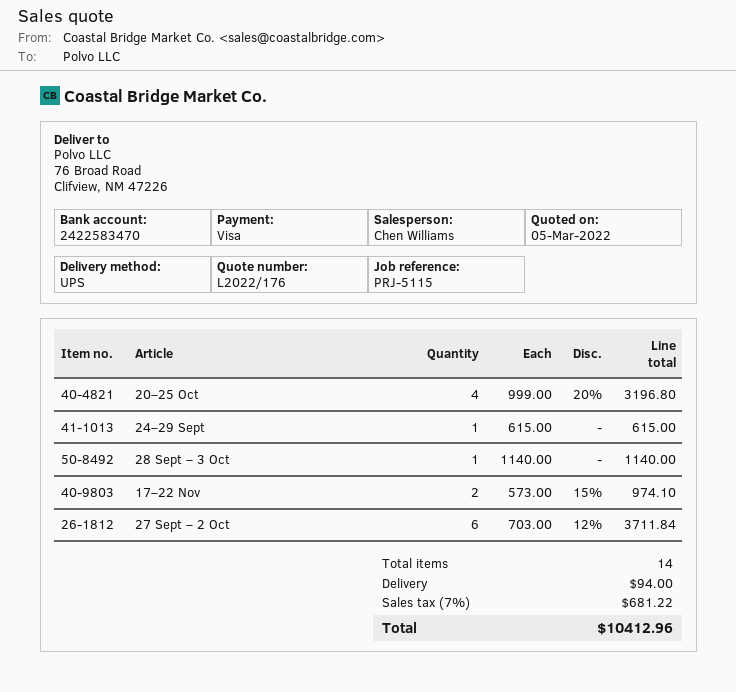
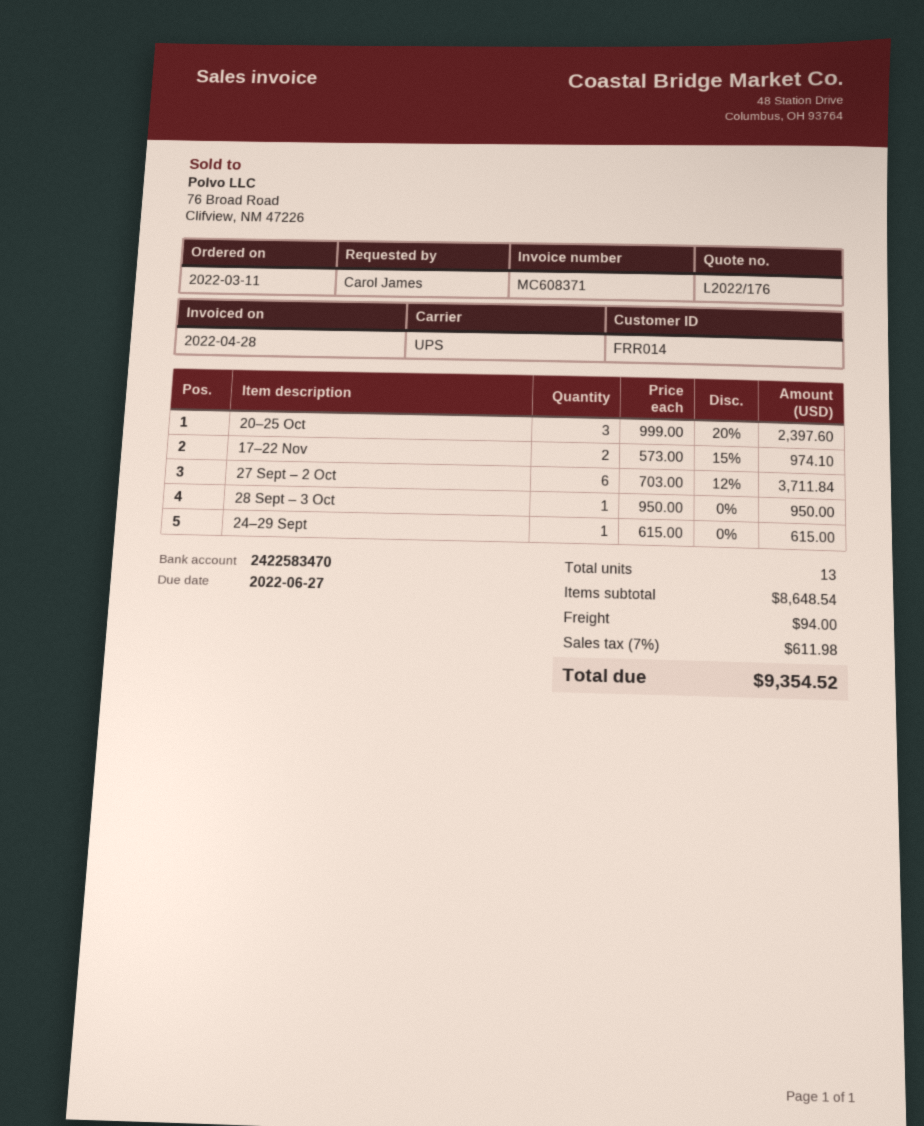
20–25 Oct: 4 x 999.00 - 20% = 3196.80 -> 3 x 999.00 - 20% = 2397.60
28 Sept – 3 Oct: 1 x 1140.00 = 1140.00 -> 1 x 950.00 = 950.00
total quantity: 14 -> 13
tax: 7% = 681.22 -> 7% = 611.98
total: 10412.96 -> 9354.52

